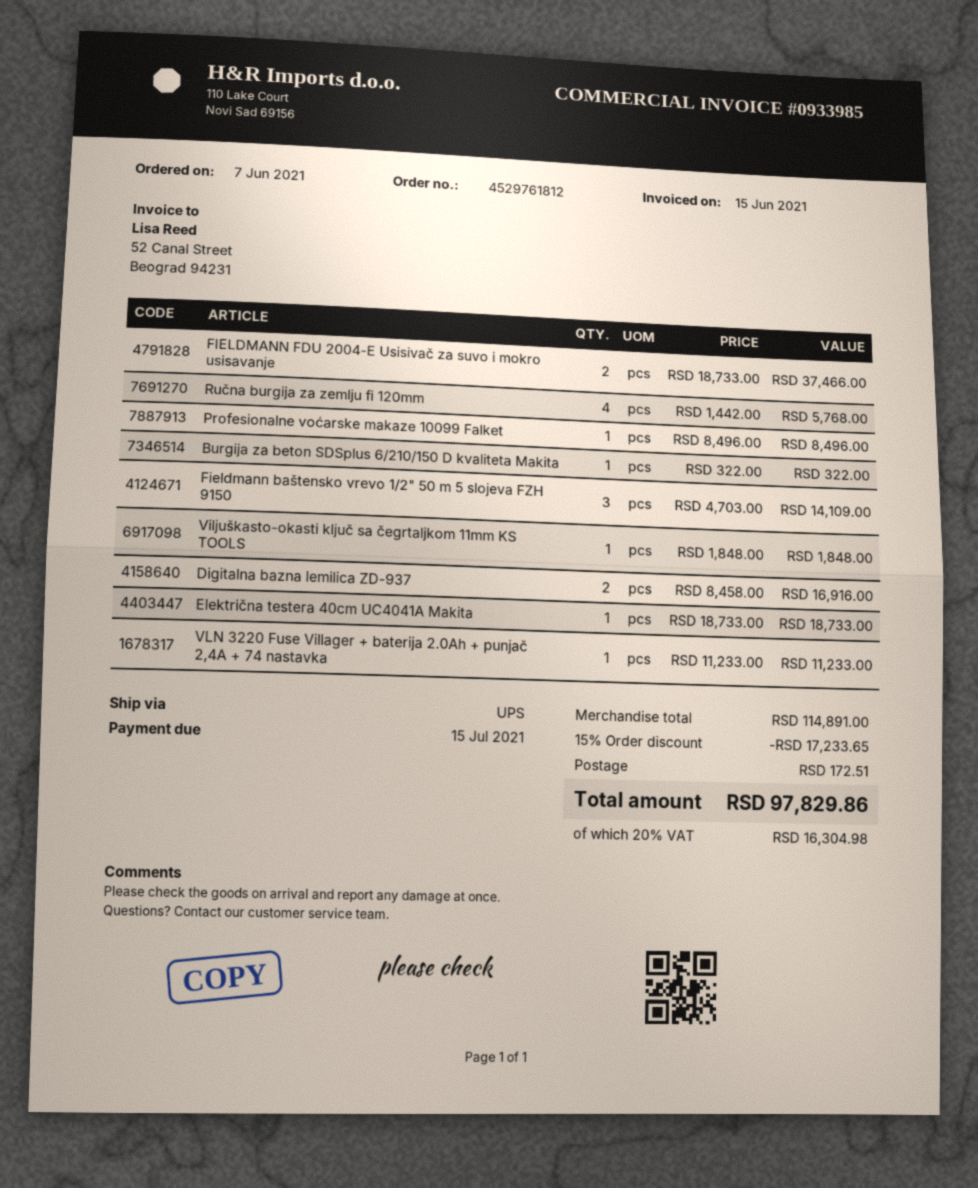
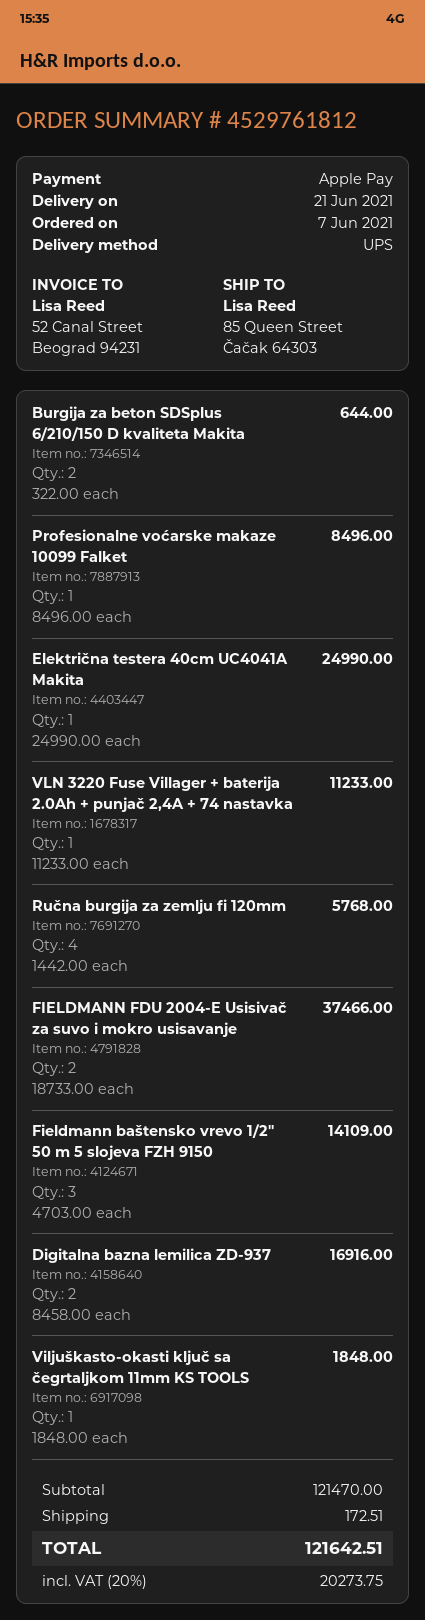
Burgija za beton SDSplus 6/210/150 D kvaliteta Makita: 1 x 322.00 = 322.00 -> 2 x 322.00 = 644.00
Električna testera 40cm UC4041A Makita: 1 x 18733.00 = 18733.00 -> 1 x 24990.00 = 24990.00
subtotal: 114891.00 -> 121470.00
discount: 15% = 17233.65 -> none
tax: 20% = 16304.98 -> 20% = 20273.75
total: 97829.86 -> 121642.51

